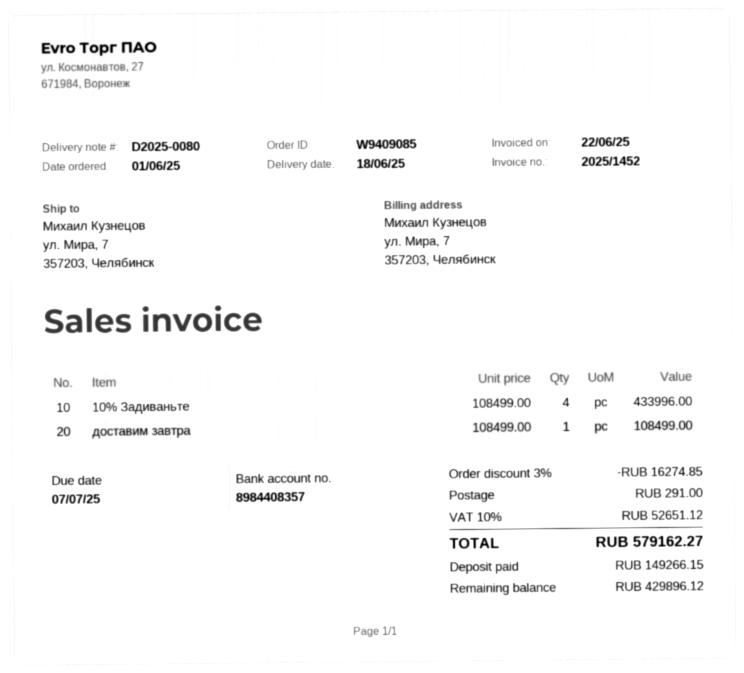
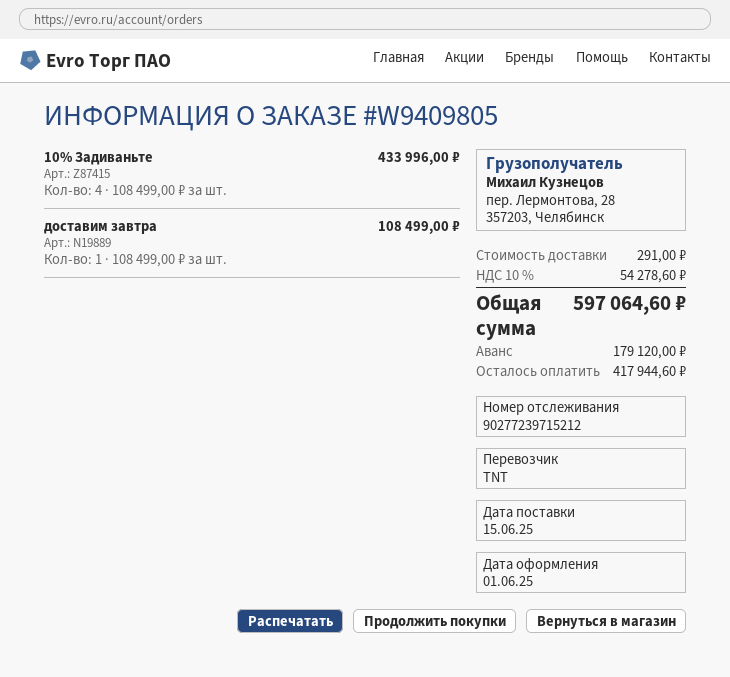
order number: W9409085 -> W9409805
delivery date: 2025-06-18 -> 2025-06-15
ship to: ул. Мира, 7, 357203, Челябинск -> пер. Лермонтова, 28, 357203, Челябинск
discount: 3% = 16274.85 -> none
tax: 10% = 52651.12 -> 10% = 54278.60
total: 579162.27 -> 597064.60
deposit: 149266.15 -> 179120.00
balance: 429896.12 -> 417944.60

